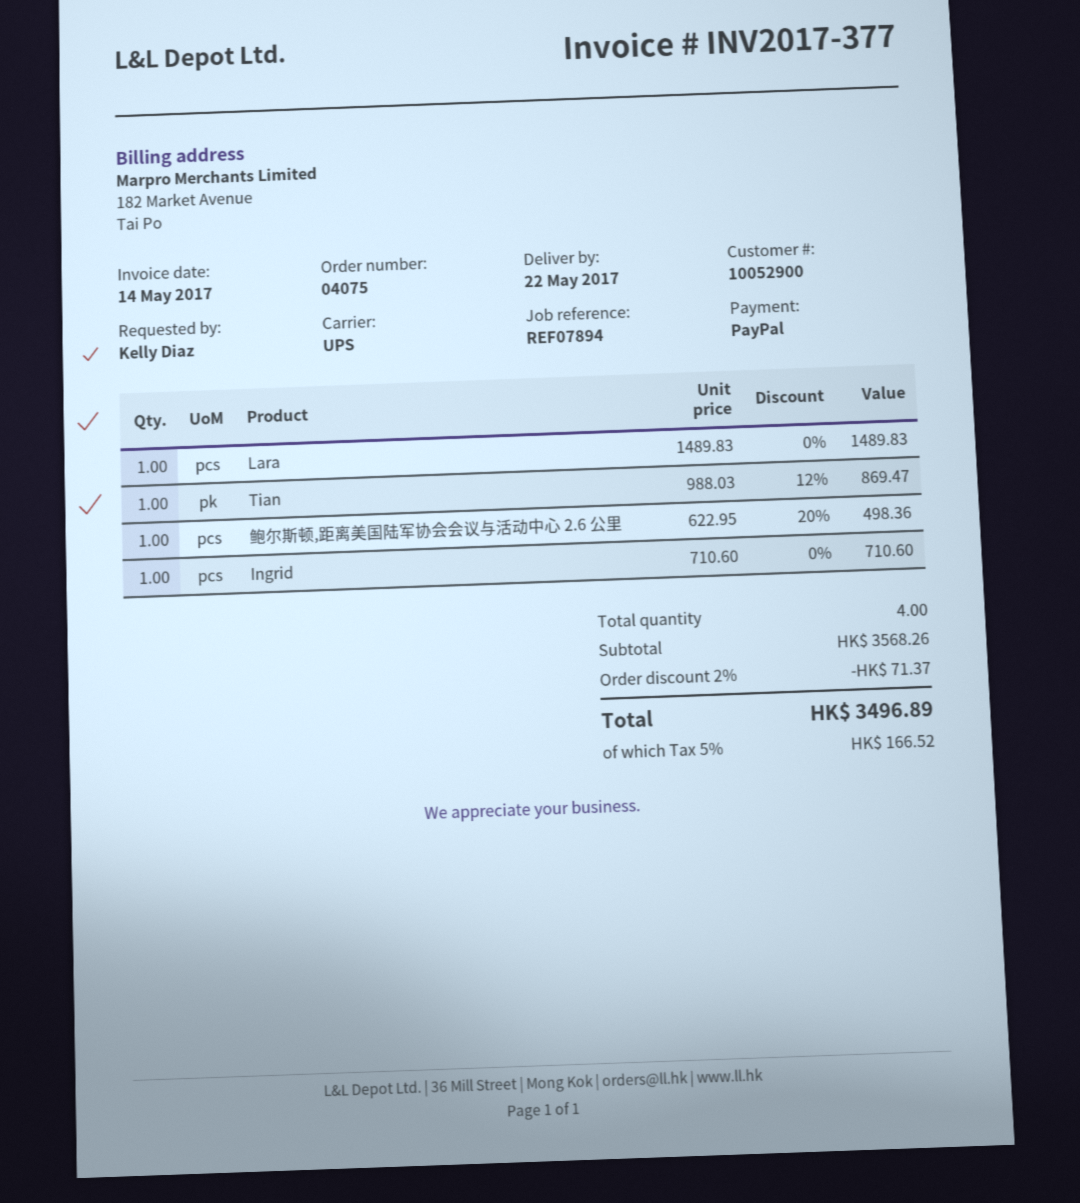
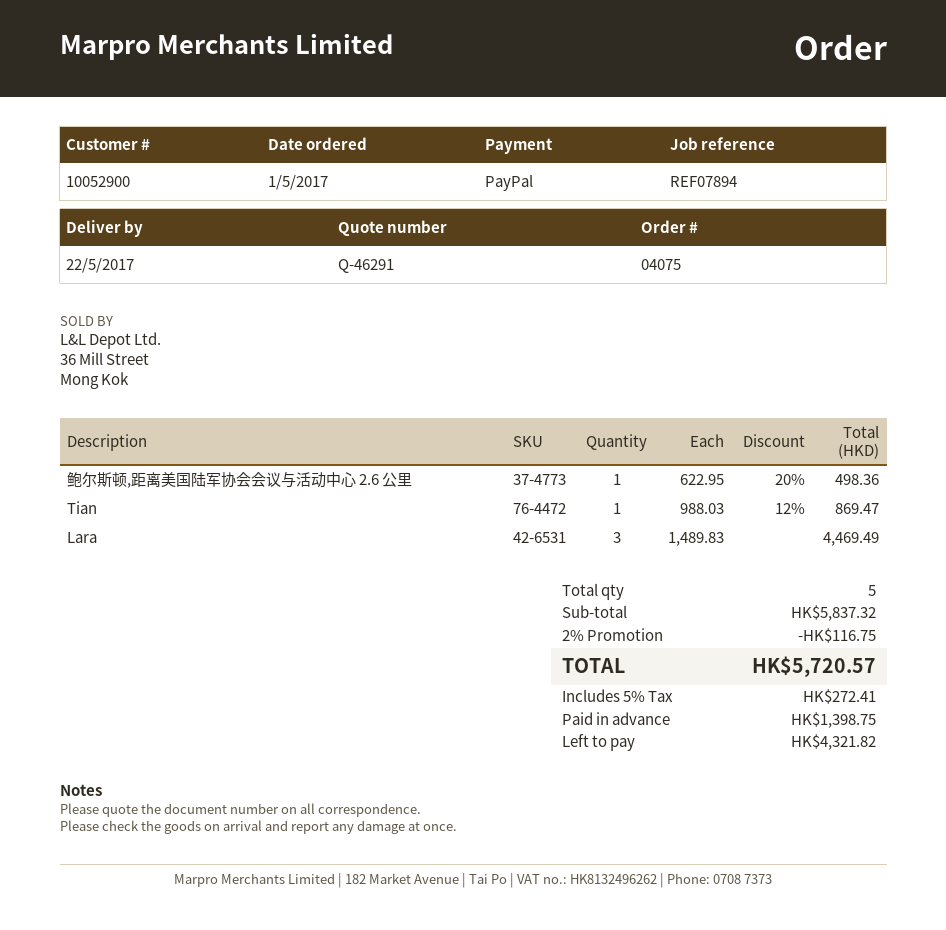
Lara: 1 x 1489.83 = 1489.83 -> 3 x 1489.83 = 4469.49
Ingrid: 1 x 710.60 = 710.60 -> none
total quantity: 4 -> 5
subtotal: 3568.26 -> 5837.32
discount: 2% = 71.37 -> 2% = 116.75
tax: 5% = 166.52 -> 5% = 272.41
total: 3496.89 -> 5720.57

